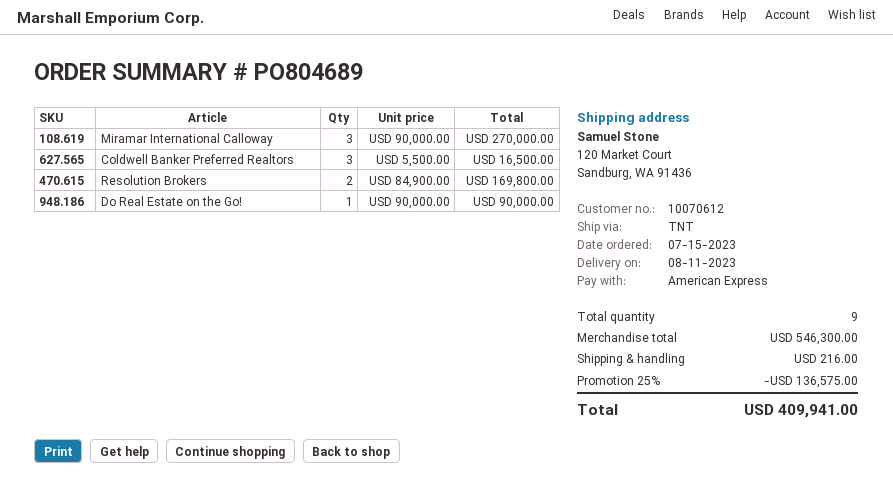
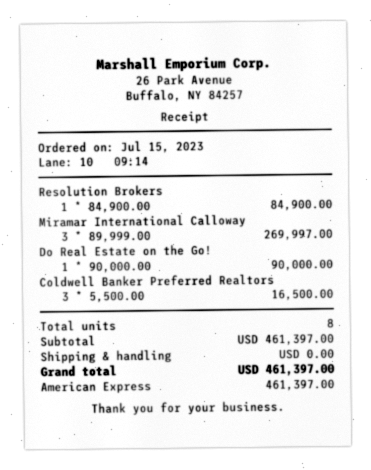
Miramar International Calloway: 3 x 90000.00 = 270000.00 -> 3 x 89999.00 = 269997.00
Resolution Brokers: 2 x 84900.00 = 169800.00 -> 1 x 84900.00 = 84900.00
total quantity: 9 -> 8
subtotal: 546300.00 -> 461397.00
discount: 25% = 136575.00 -> none
shipping: 216.00 -> 0.00
total: 409941.00 -> 461397.00

